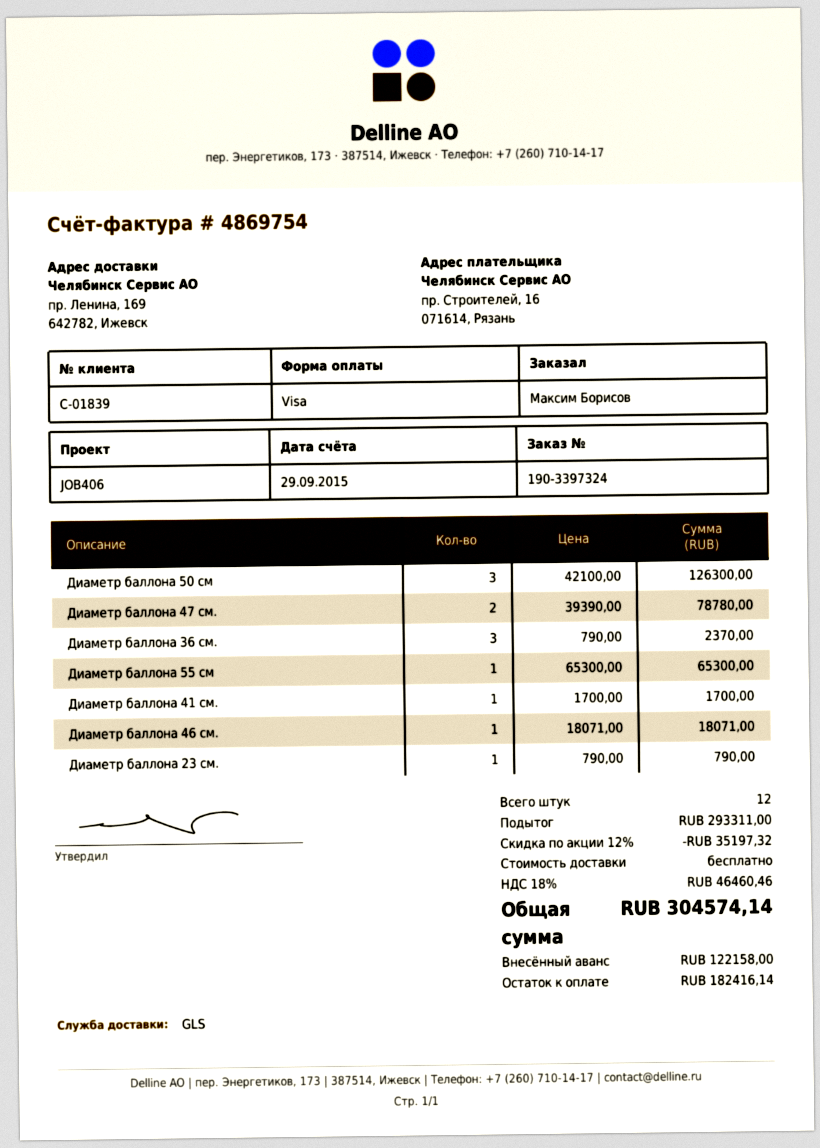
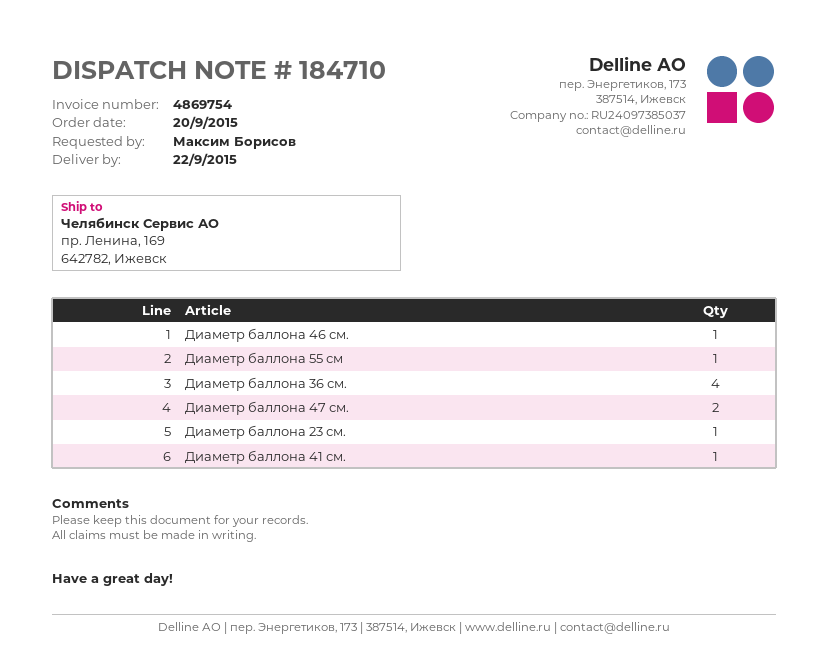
Диаметр баллона 50 см: 3 -> none
Диаметр баллона 36 см.: 3 -> 4

